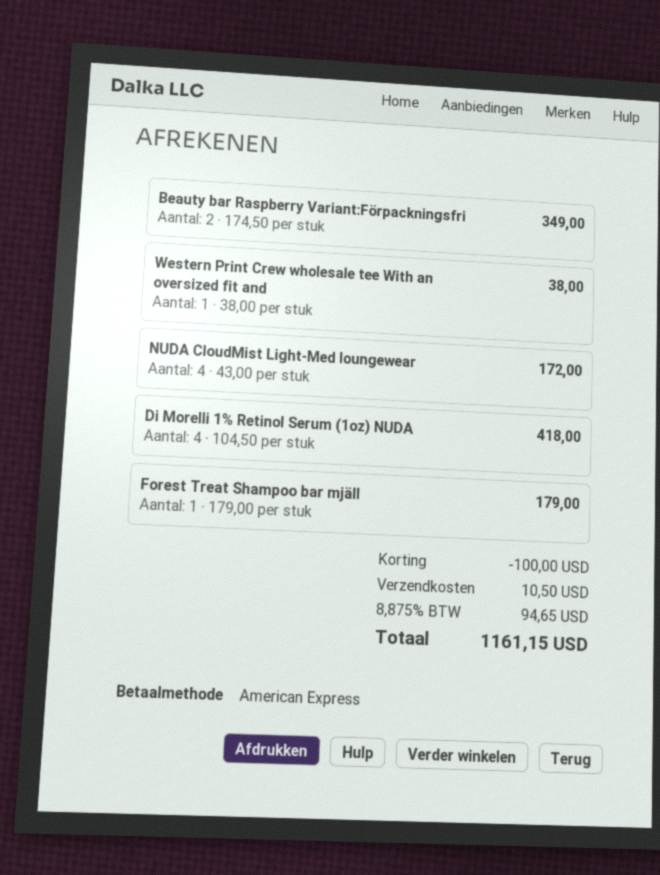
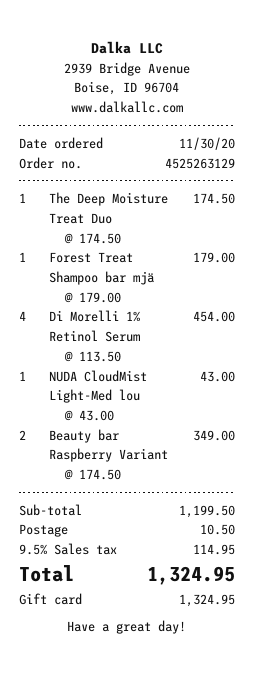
payment method: American Express -> gift card
Western Print Crew wholesale tee With an oversized fit and: 1 x 38.00 = 38.00 -> none
NUDA CloudMist Light-Med loungewear: 4 x 43.00 = 172.00 -> 1 x 43.00 = 43.00
Di Morelli 1% Retinol Serum (1oz) NUDA: 4 x 104.50 = 418.00 -> 4 x 113.50 = 454.00
The Deep Moisture Treat Duo: none -> 1 x 174.50 = 174.50
discount: 100.00 -> none
tax: 8.875% = 94.65 -> 9.5% = 114.95
total: 1161.15 -> 1324.95

